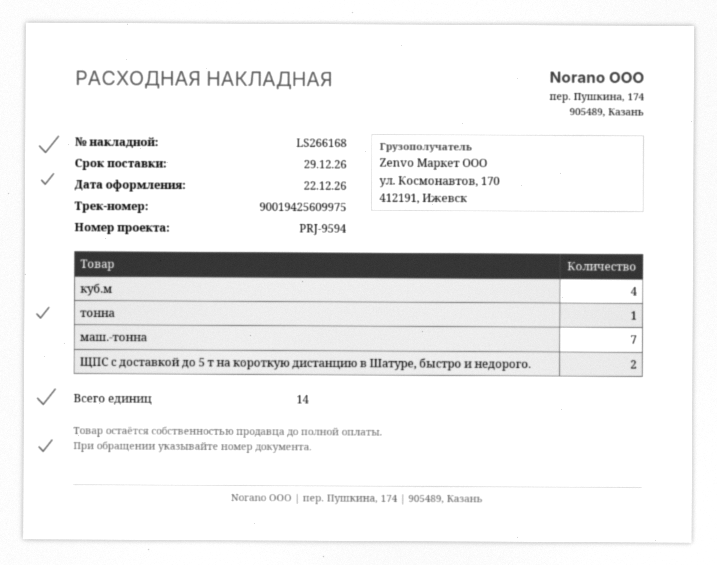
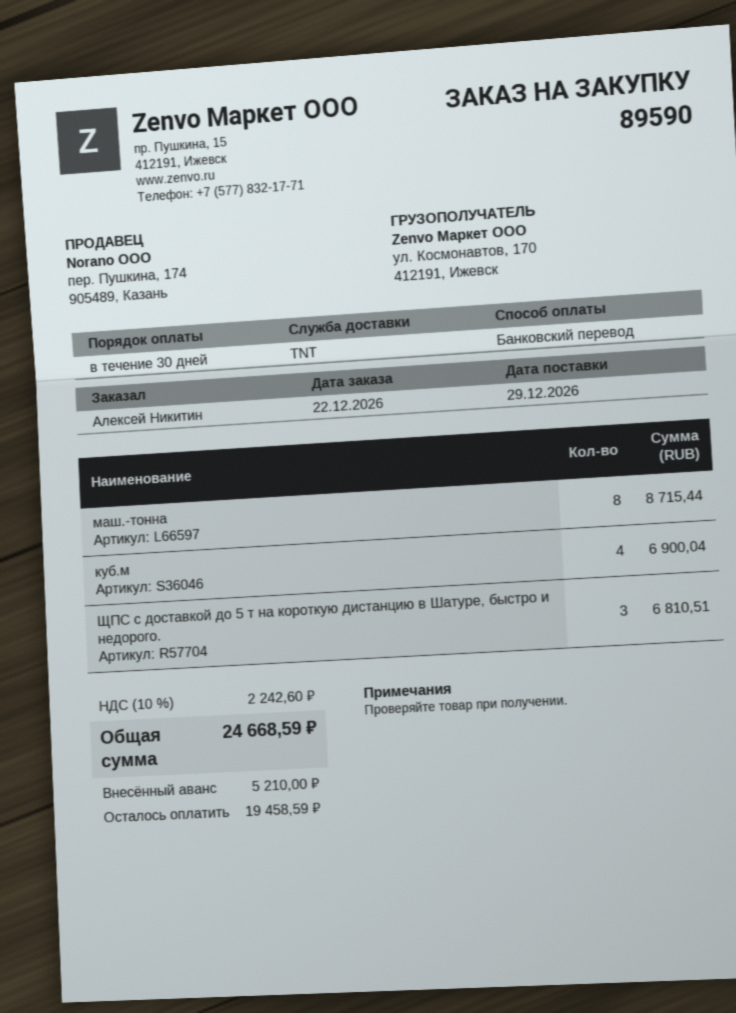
тонна: 1 -> none
маш.-тонна: 7 -> 8
ЩПС с доставкой до 5 т на короткую дистанцию в Шатуре, быстро и недорого.: 2 -> 3

